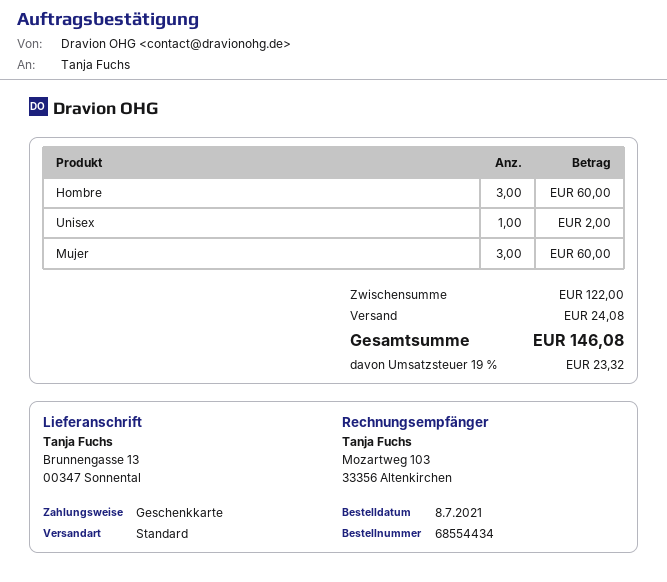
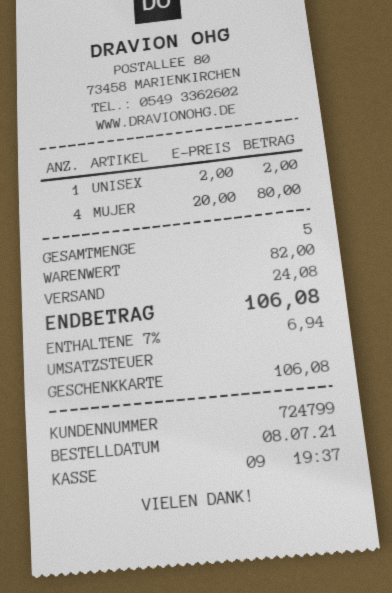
Hombre: 3 for 60.00 -> none
Mujer: 3 for 60.00 -> 4 for 80.00
subtotal: 122.00 -> 82.00
tax: 19% = 23.32 -> 7% = 6.94
total: 146.08 -> 106.08

